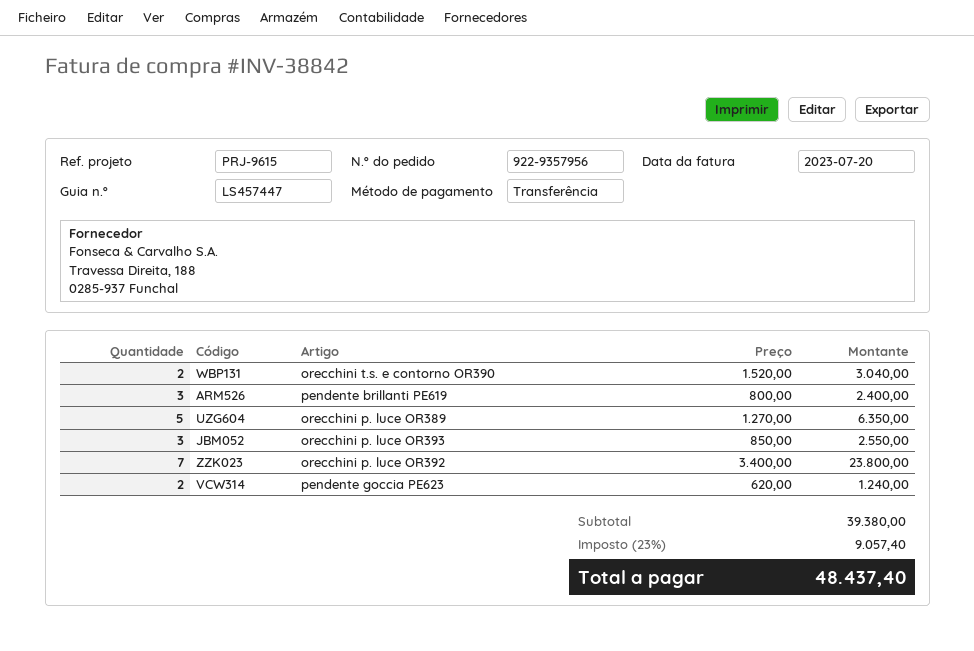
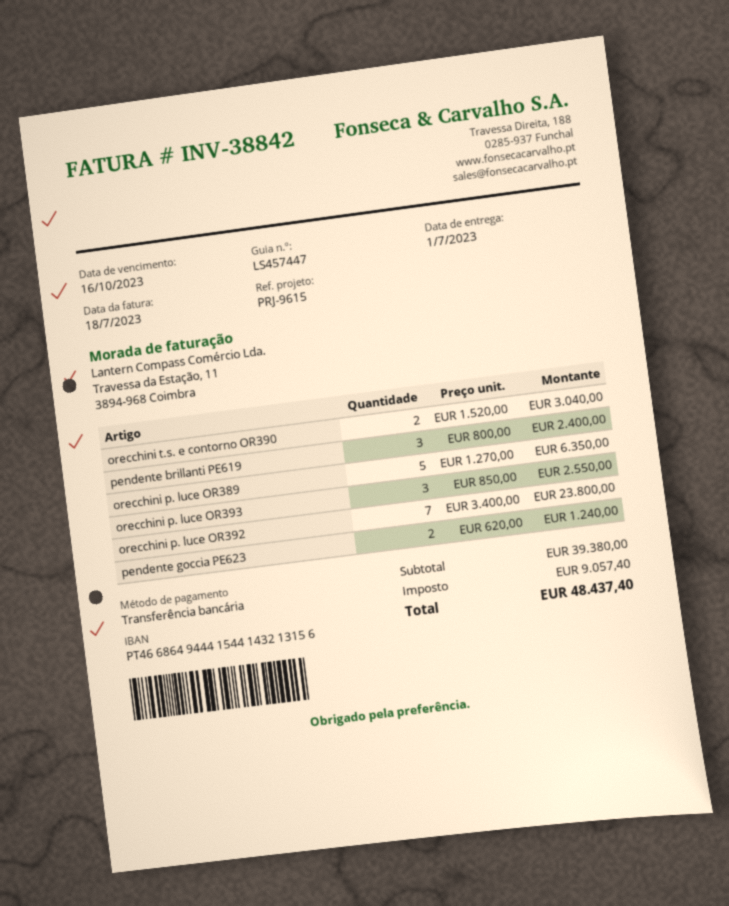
invoice date: 2023-07-20 -> 2023-07-18

